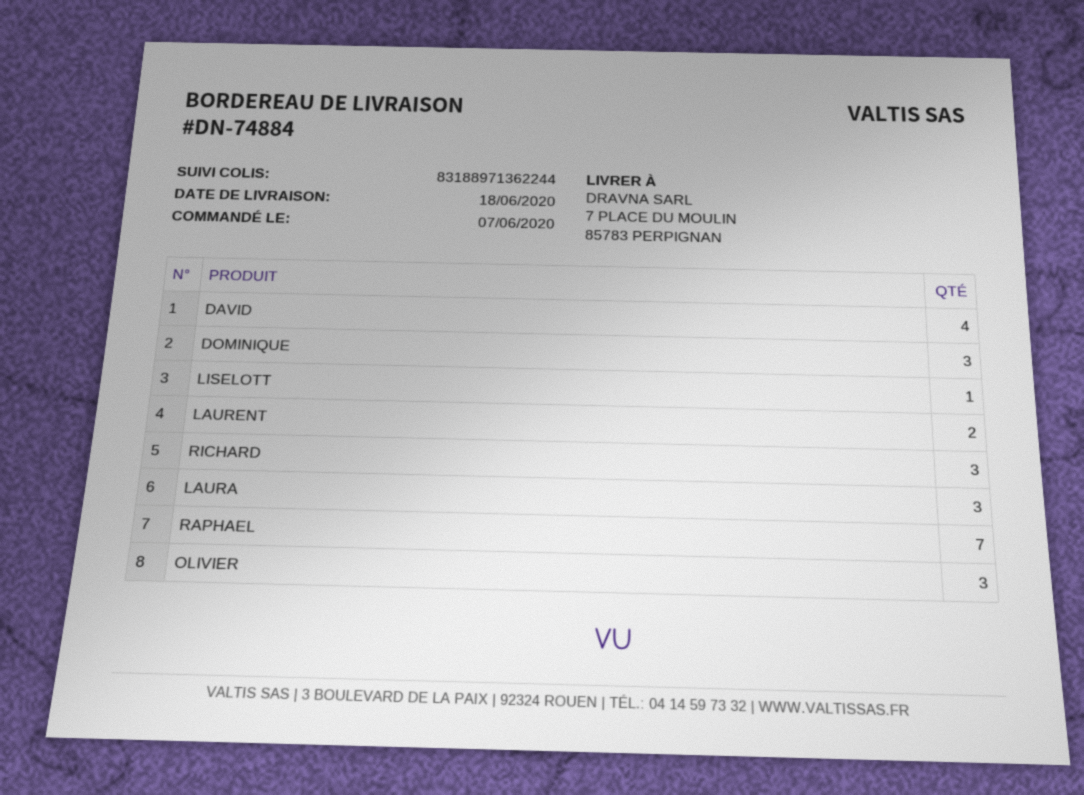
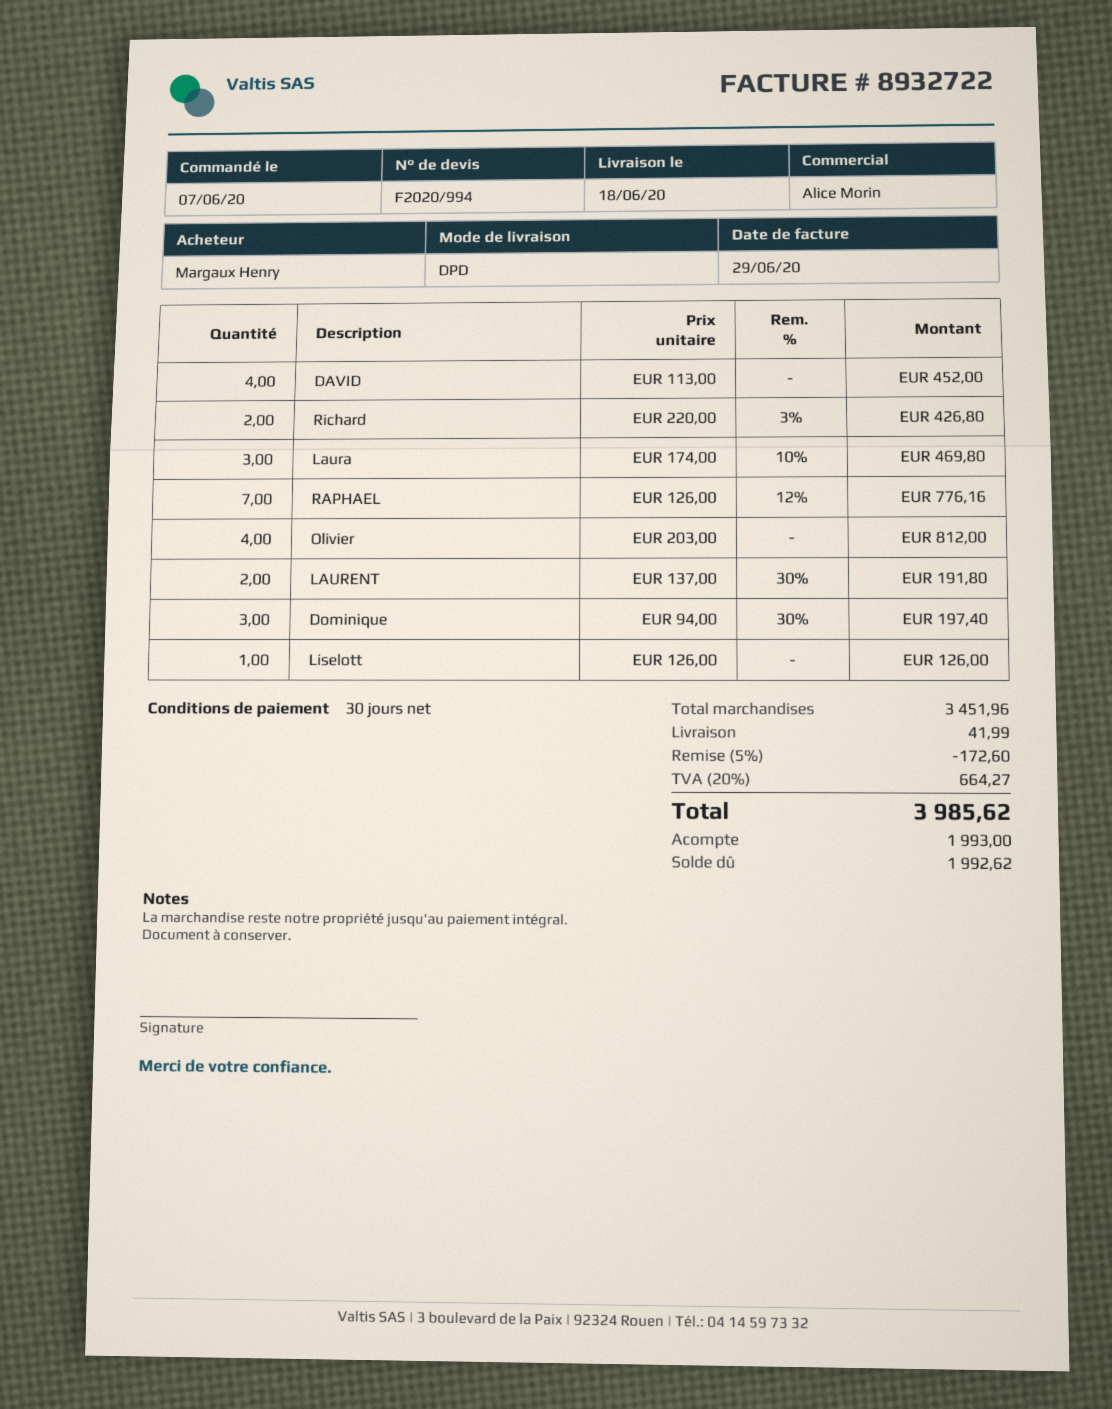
RICHARD: 3 -> 2
OLIVIER: 3 -> 4

